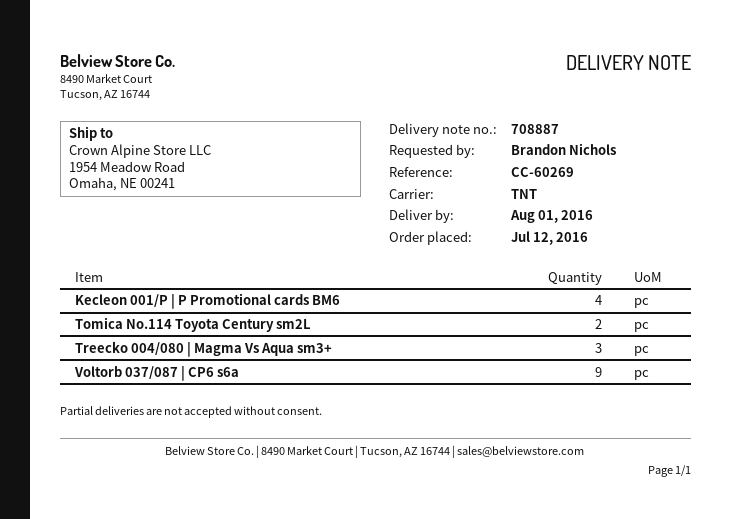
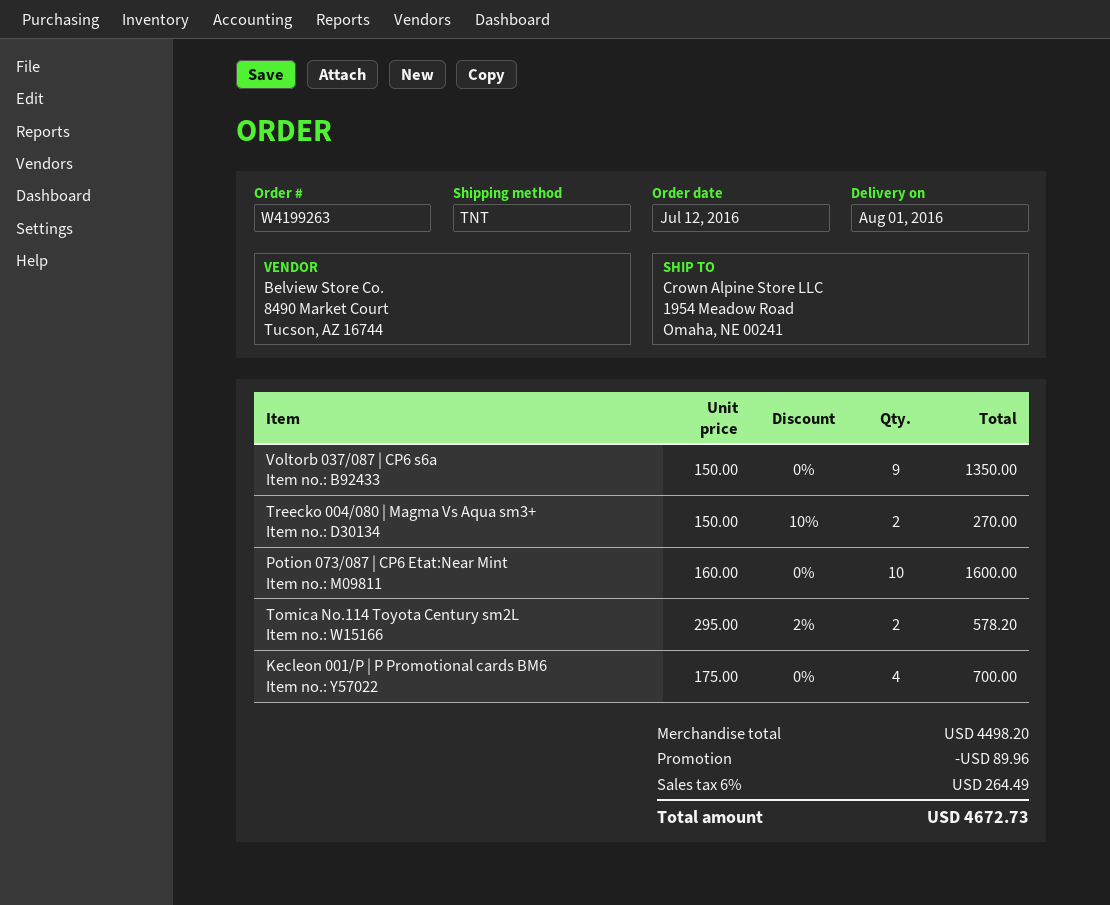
Treecko 004/080 | Magma Vs Aqua sm3+: 3 -> 2
Potion 073/087 | CP6 Etat:Near Mint: none -> 10

